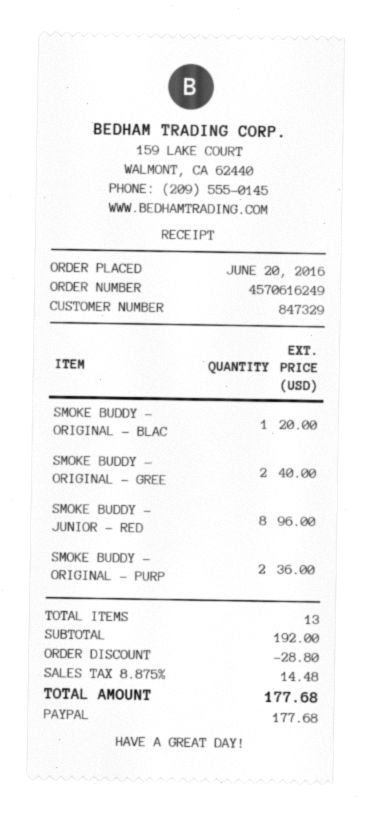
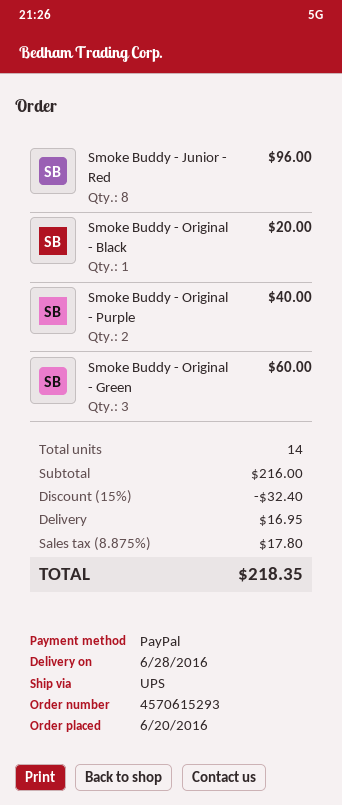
order number: 4570616249 -> 4570615293
SMOKE BUDDY - ORIGINAL - GREE: 2 for 40.00 -> 3 for 60.00
SMOKE BUDDY - ORIGINAL - PURP: 2 for 36.00 -> 2 for 40.00
total quantity: 13 -> 14
subtotal: 192.00 -> 216.00
discount: 28.80 -> 32.40
shipping: none -> 16.95
tax: 8.875% = 14.48 -> 8.875% = 17.80
total: 177.68 -> 218.35

